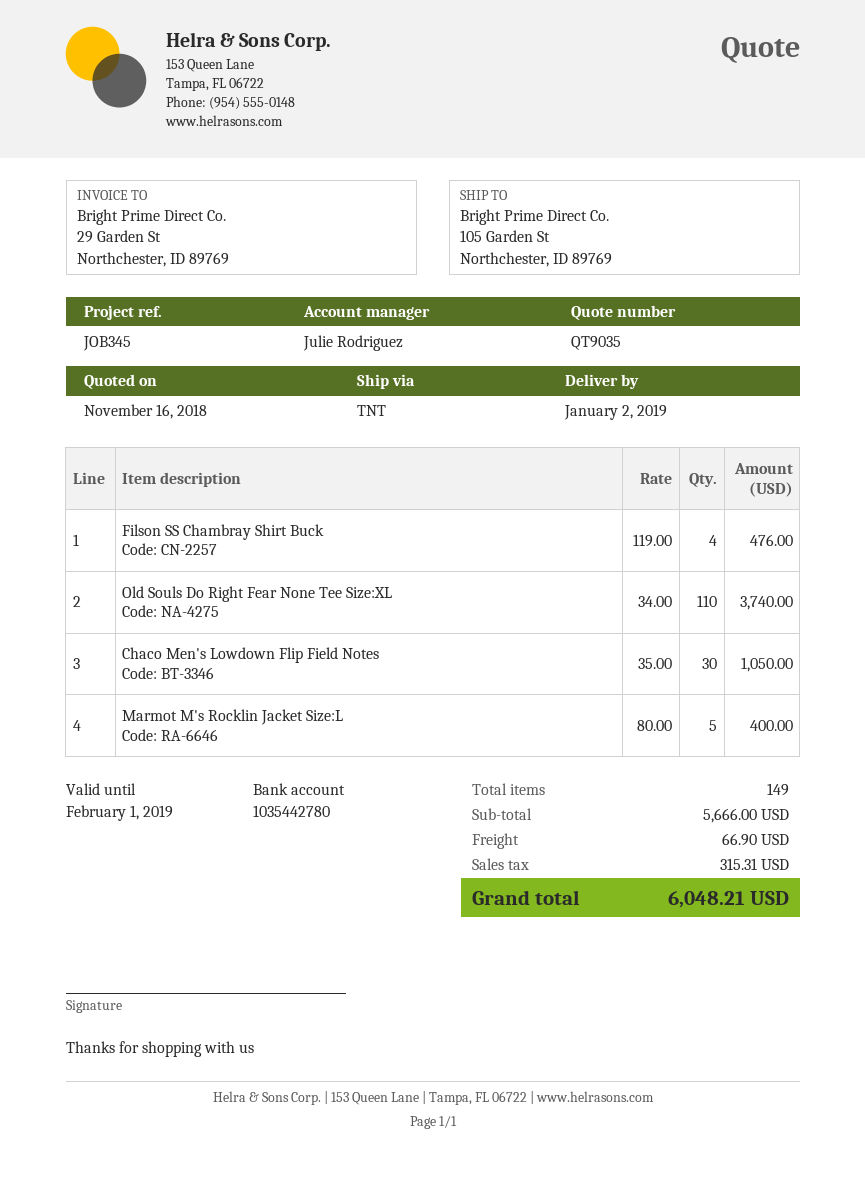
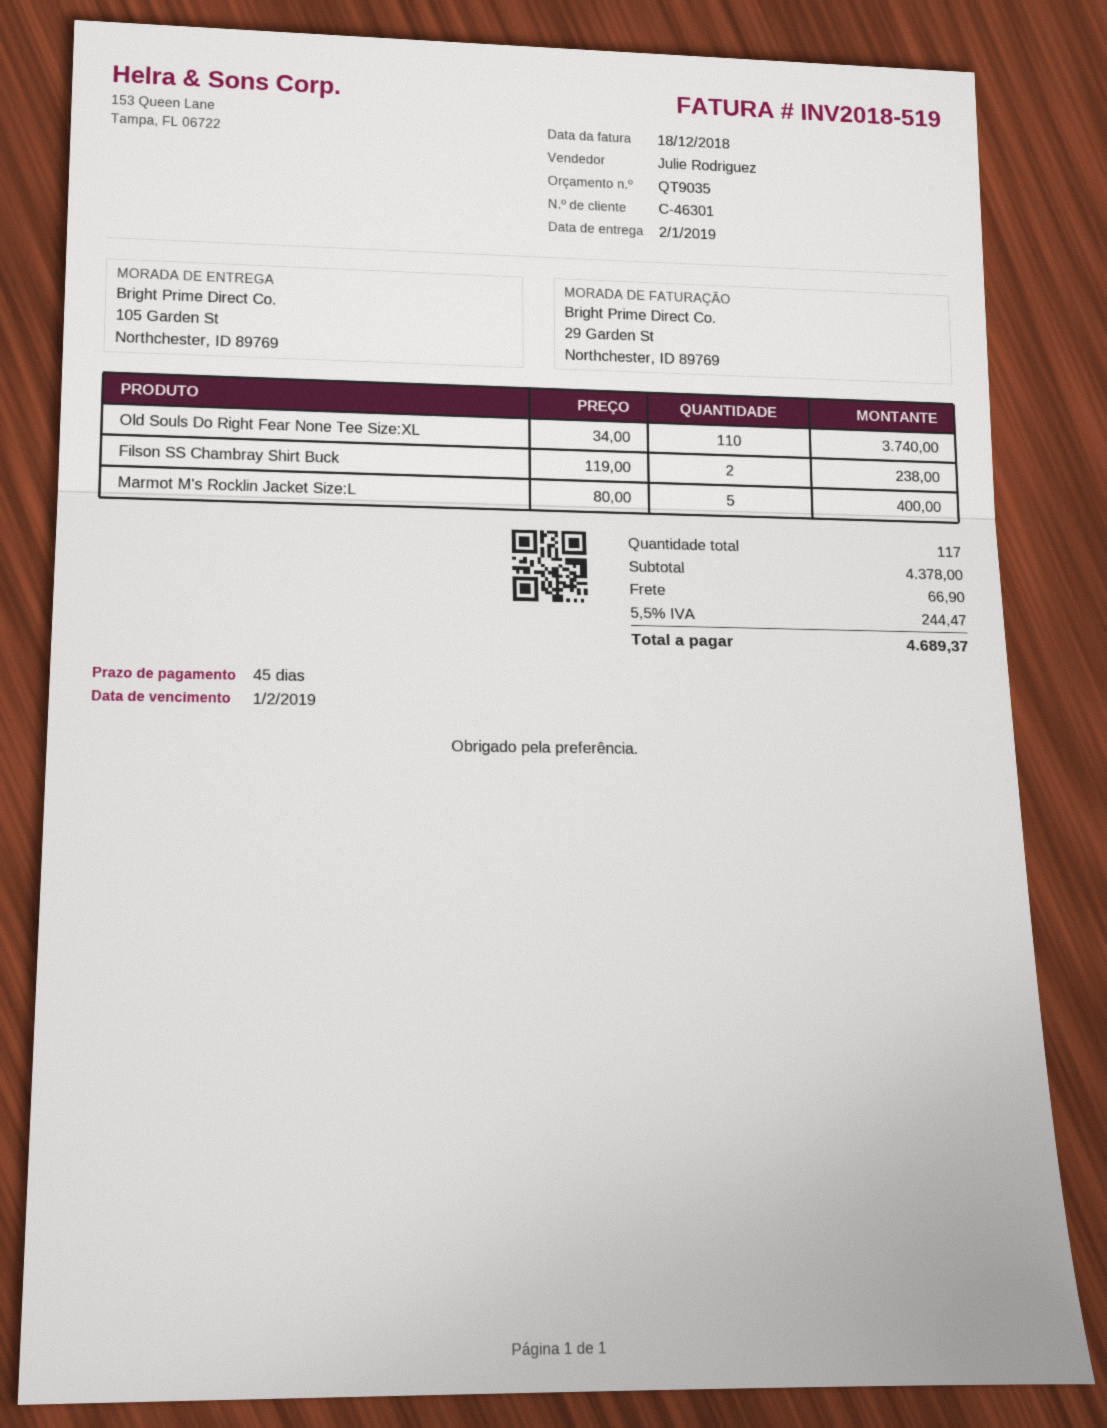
Filson SS Chambray Shirt Buck: 4 x 119.00 = 476.00 -> 2 x 119.00 = 238.00
Chaco Men's Lowdown Flip Field Notes: 30 x 35.00 = 1050.00 -> none
total quantity: 149 -> 117
subtotal: 5666.00 -> 4378.00
tax: 315.31 -> 244.47
total: 6048.21 -> 4689.37

